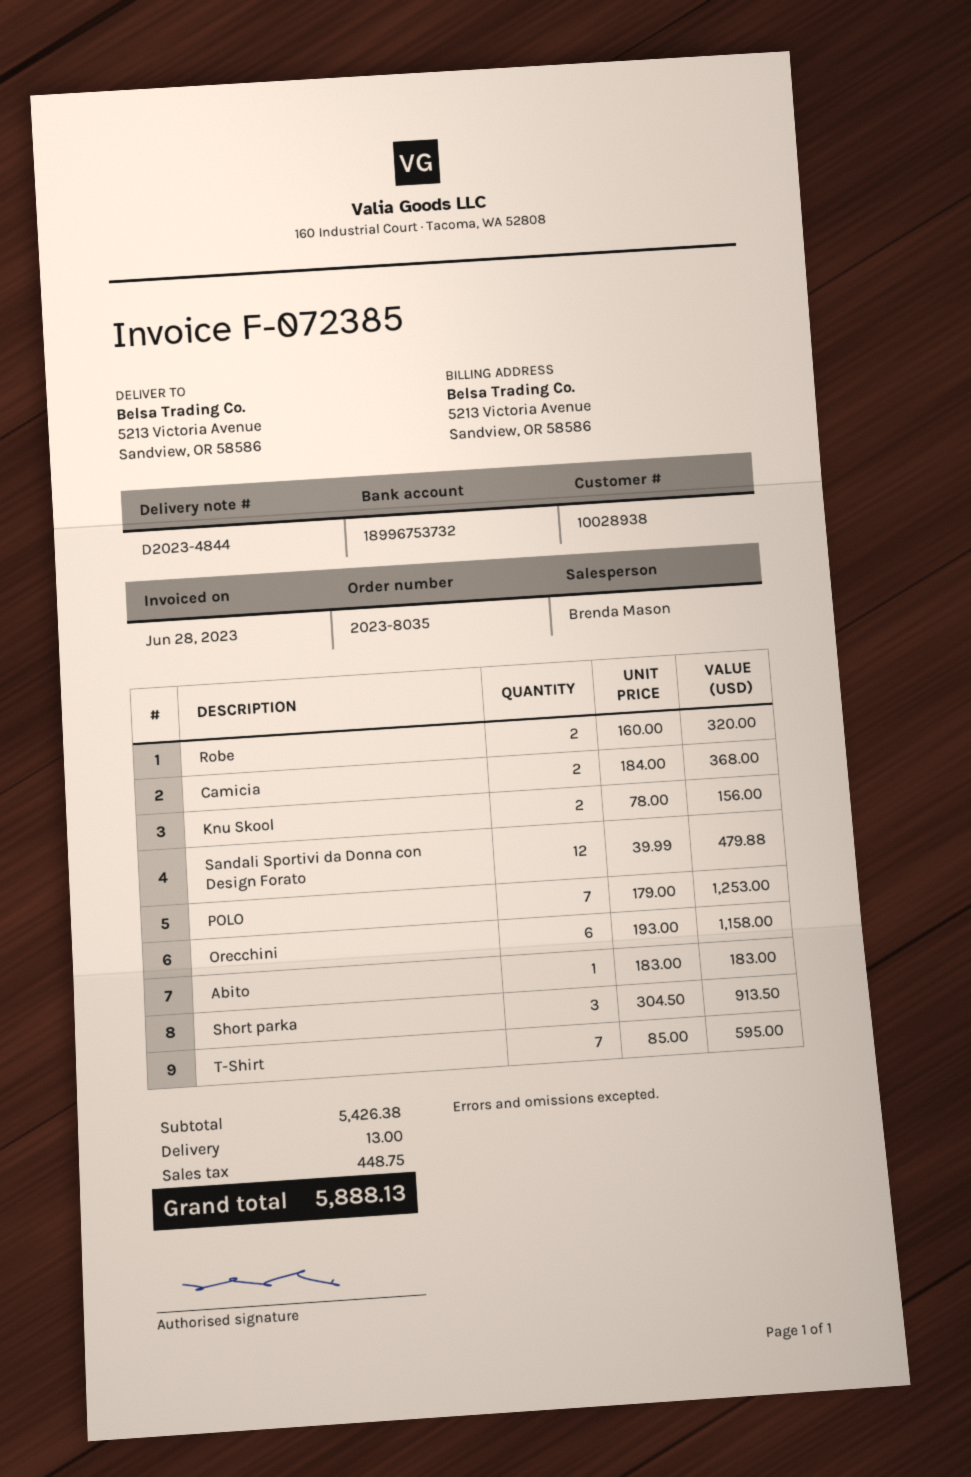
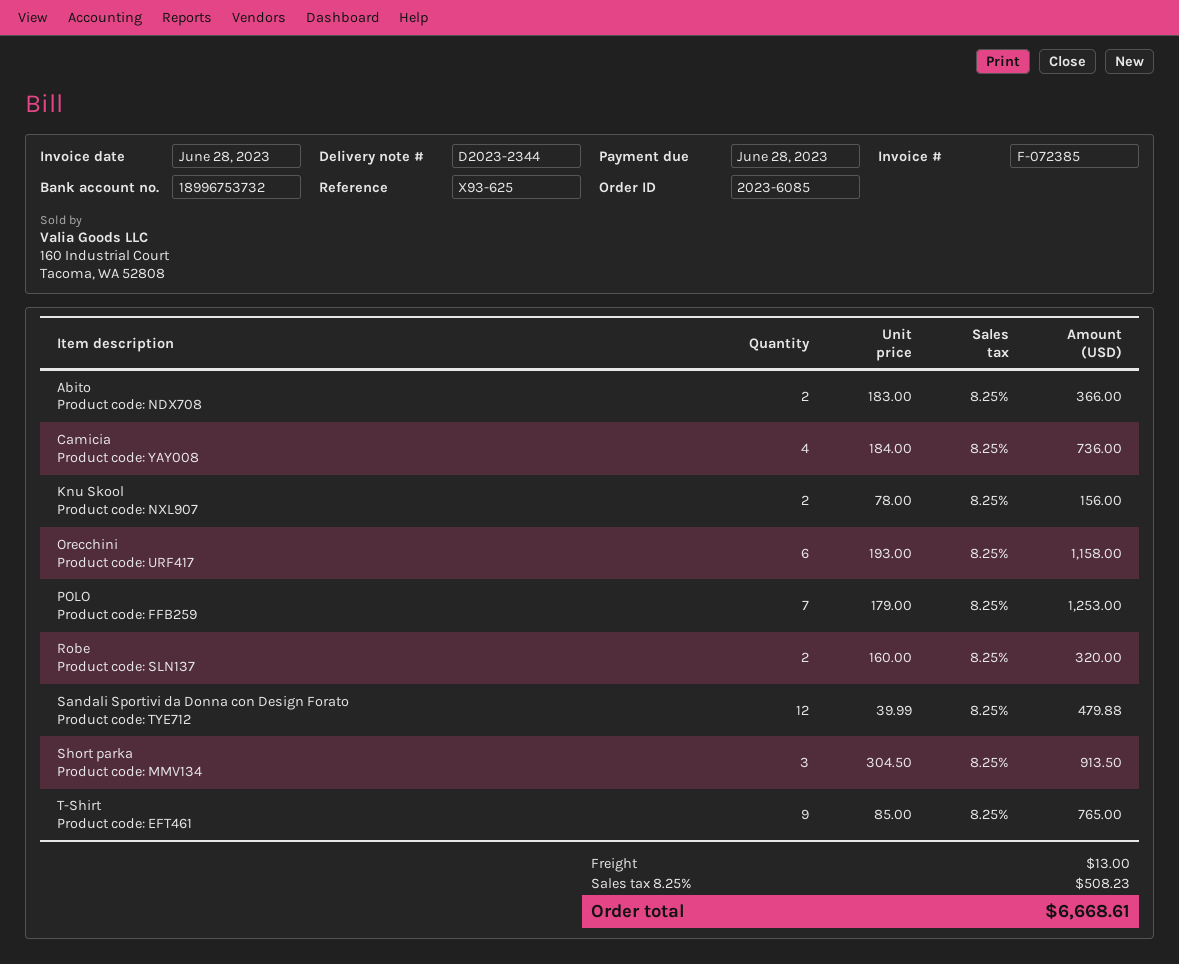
order number: 2023-8035 -> 2023-6085
delivery note number: D2023-4844 -> D2023-2344
Camicia: 2 x 184.00 = 368.00 -> 4 x 184.00 = 736.00
Abito: 1 x 183.00 = 183.00 -> 2 x 183.00 = 366.00
T-Shirt: 7 x 85.00 = 595.00 -> 9 x 85.00 = 765.00
tax: 448.75 -> 508.23
total: 5888.13 -> 6668.61

